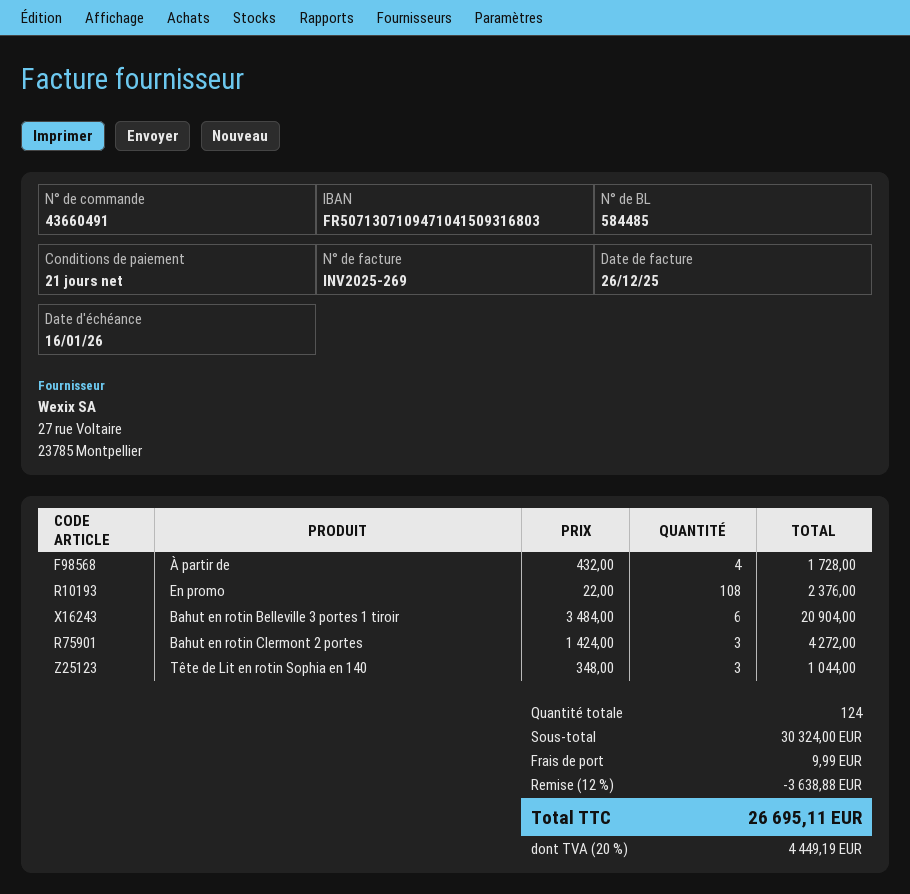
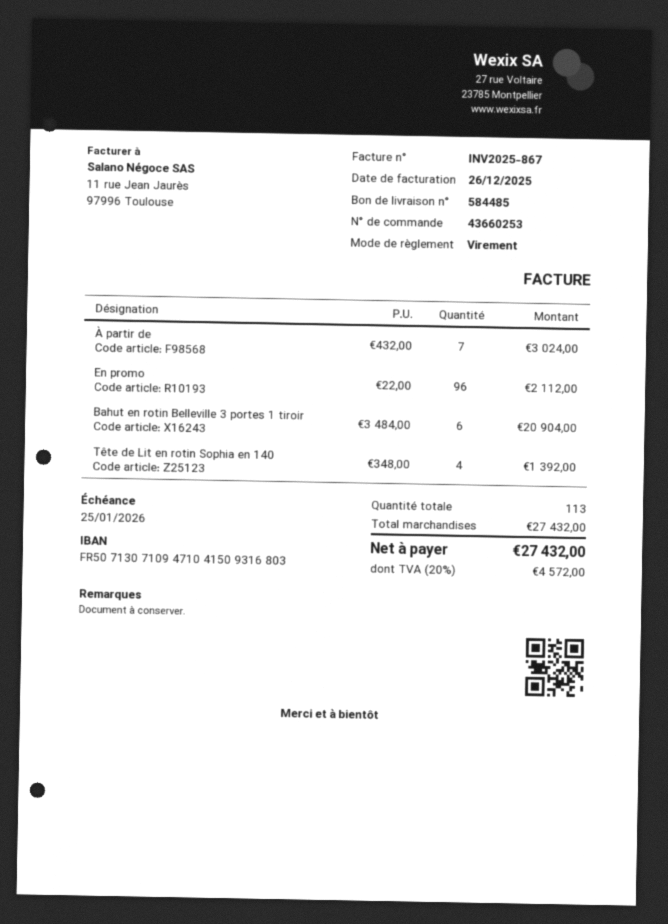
order number: 43660491 -> 43660253
invoice number: INV2025-269 -> INV2025-867
due date: 2026-01-16 -> 2026-01-25
À partir de: 4 x 432.00 = 1728.00 -> 7 x 432.00 = 3024.00
En promo: 108 x 22.00 = 2376.00 -> 96 x 22.00 = 2112.00
Bahut en rotin Clermont 2 portes: 3 x 1424.00 = 4272.00 -> none
Tête de Lit en rotin Sophia en 140: 3 x 348.00 = 1044.00 -> 4 x 348.00 = 1392.00
total quantity: 124 -> 113
subtotal: 30324.00 -> 27432.00
discount: 12% = 3638.88 -> none
shipping: 9.99 -> none
tax: 20% = 4449.19 -> 20% = 4572.00
total: 26695.11 -> 27432.00

